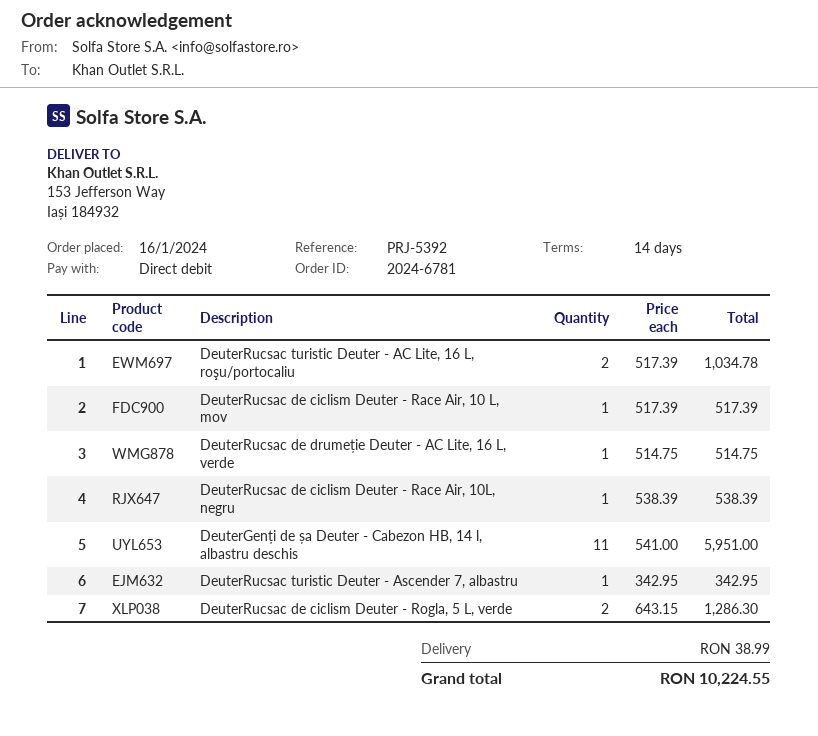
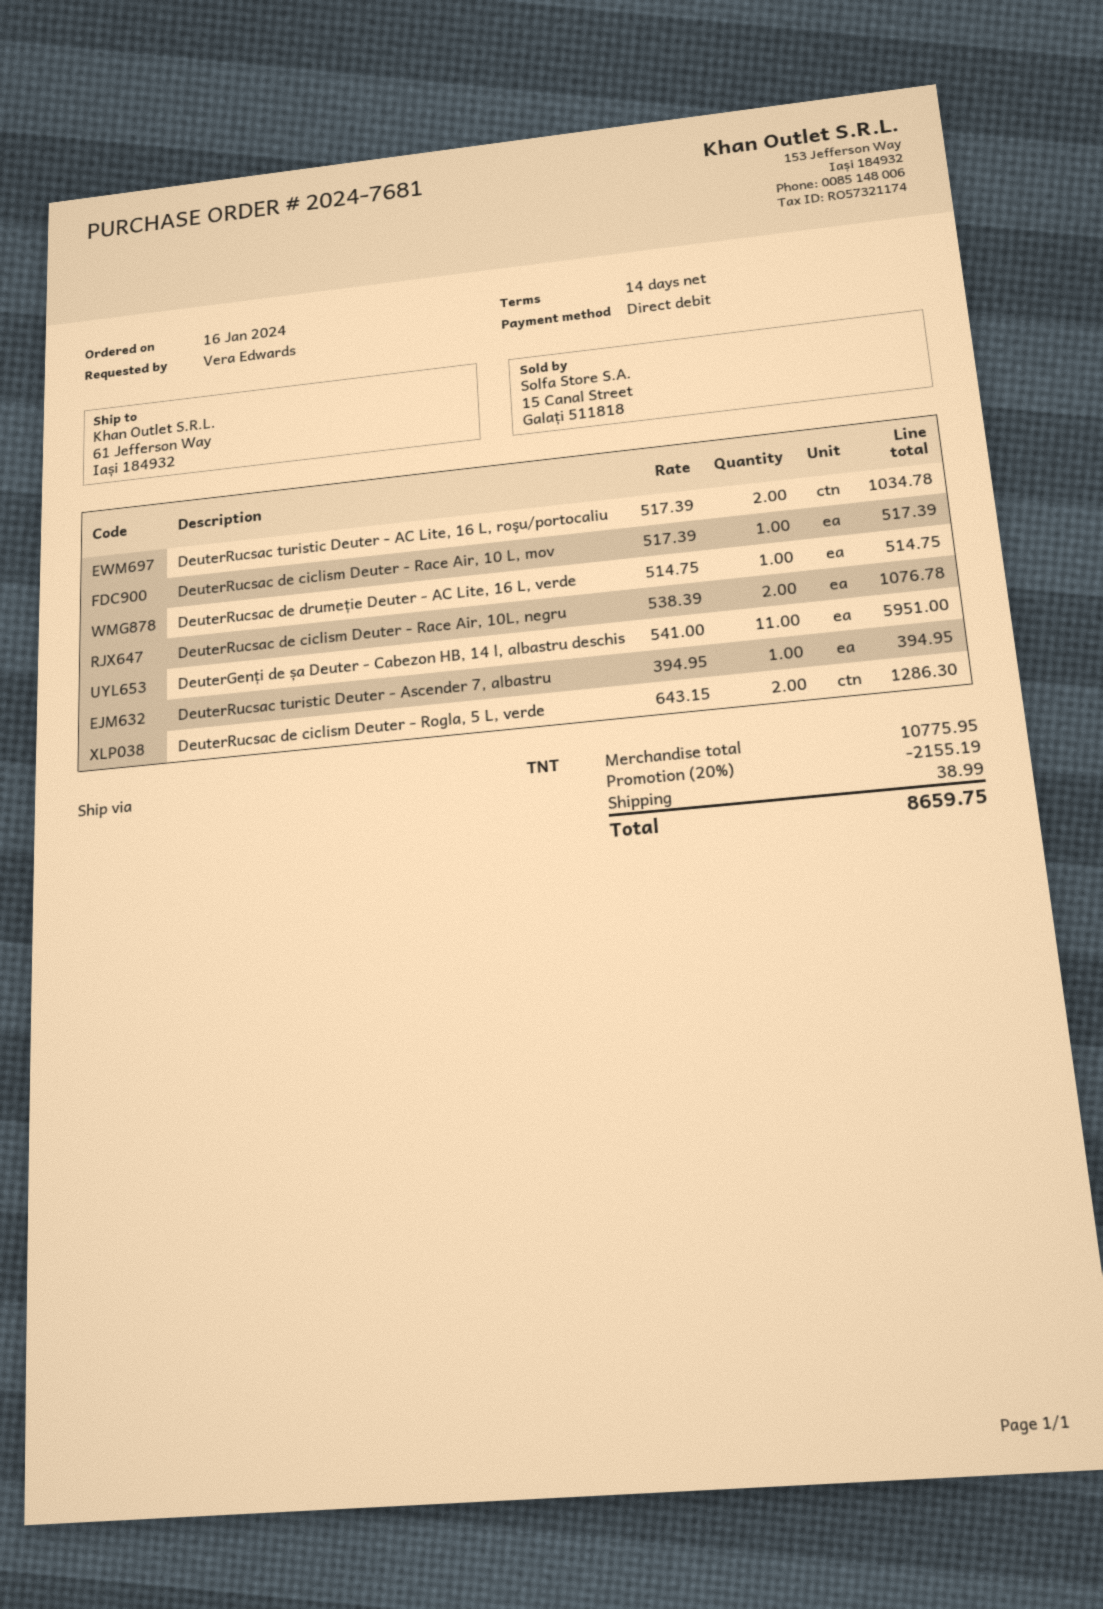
order number: 2024-6781 -> 2024-7681
ship to: 153 Jefferson Way, Iași 184932 -> 61 Jefferson Way, Iași 184932
DeuterRucsac de ciclism Deuter - Race Air, 10L, negru: 1 x 538.39 = 538.39 -> 2 x 538.39 = 1076.78
DeuterRucsac turistic Deuter - Ascender 7, albastru: 1 x 342.95 = 342.95 -> 1 x 394.95 = 394.95
discount: none -> 20% = 2155.19
total: 10224.55 -> 8659.75

